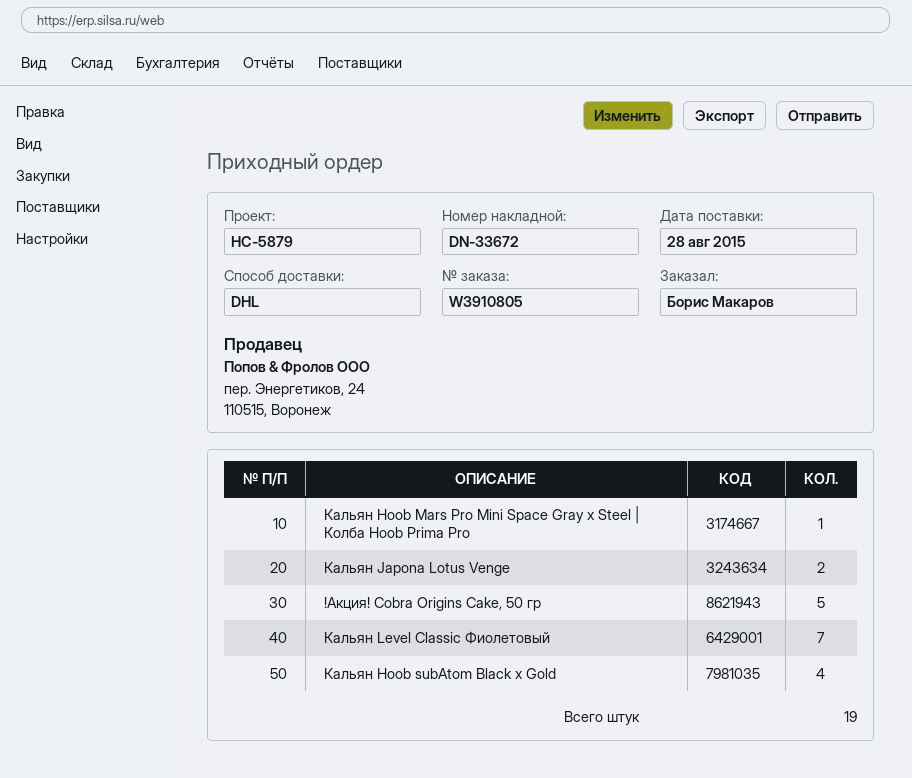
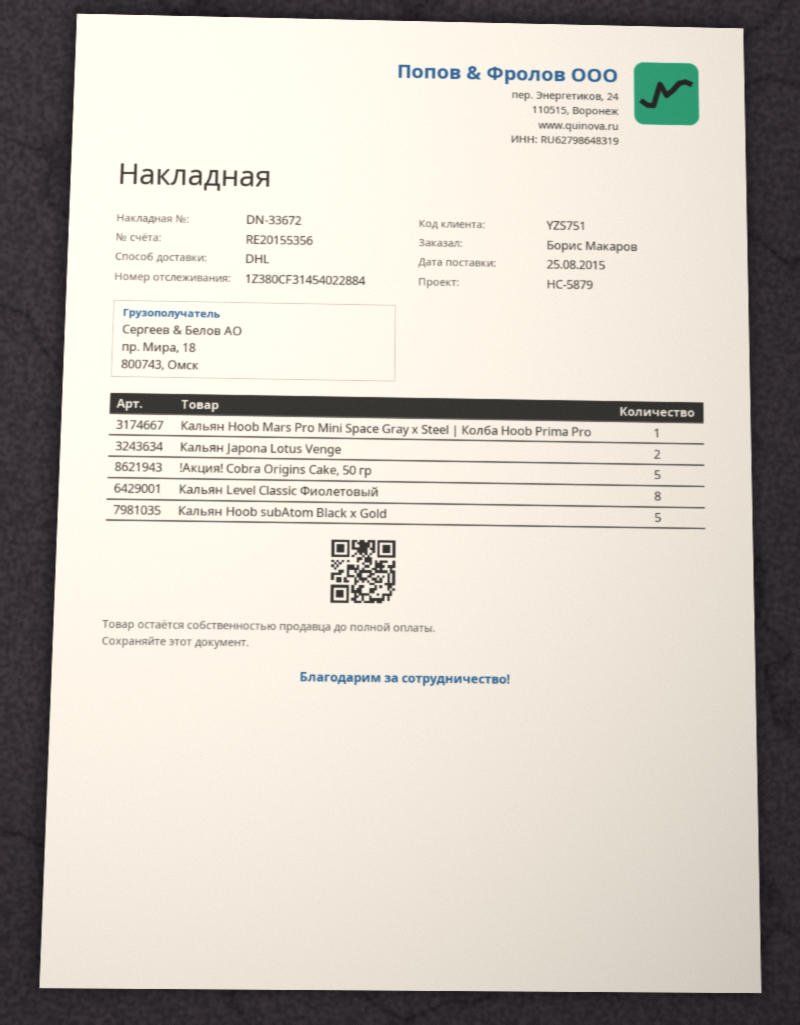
delivery date: 2015-08-28 -> 2015-08-25
Кальян Level Classic Фиолетовый: 7 -> 8
Кальян Hoob subAtom Black x Gold: 4 -> 5

